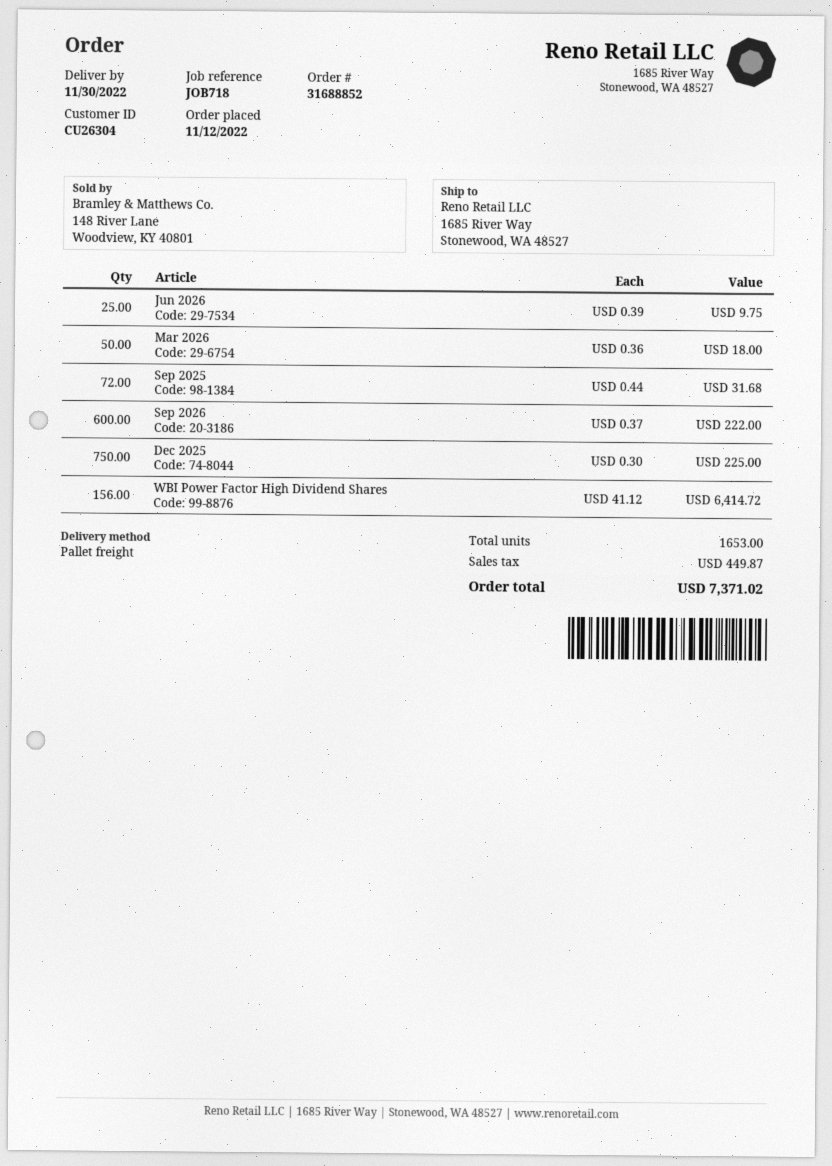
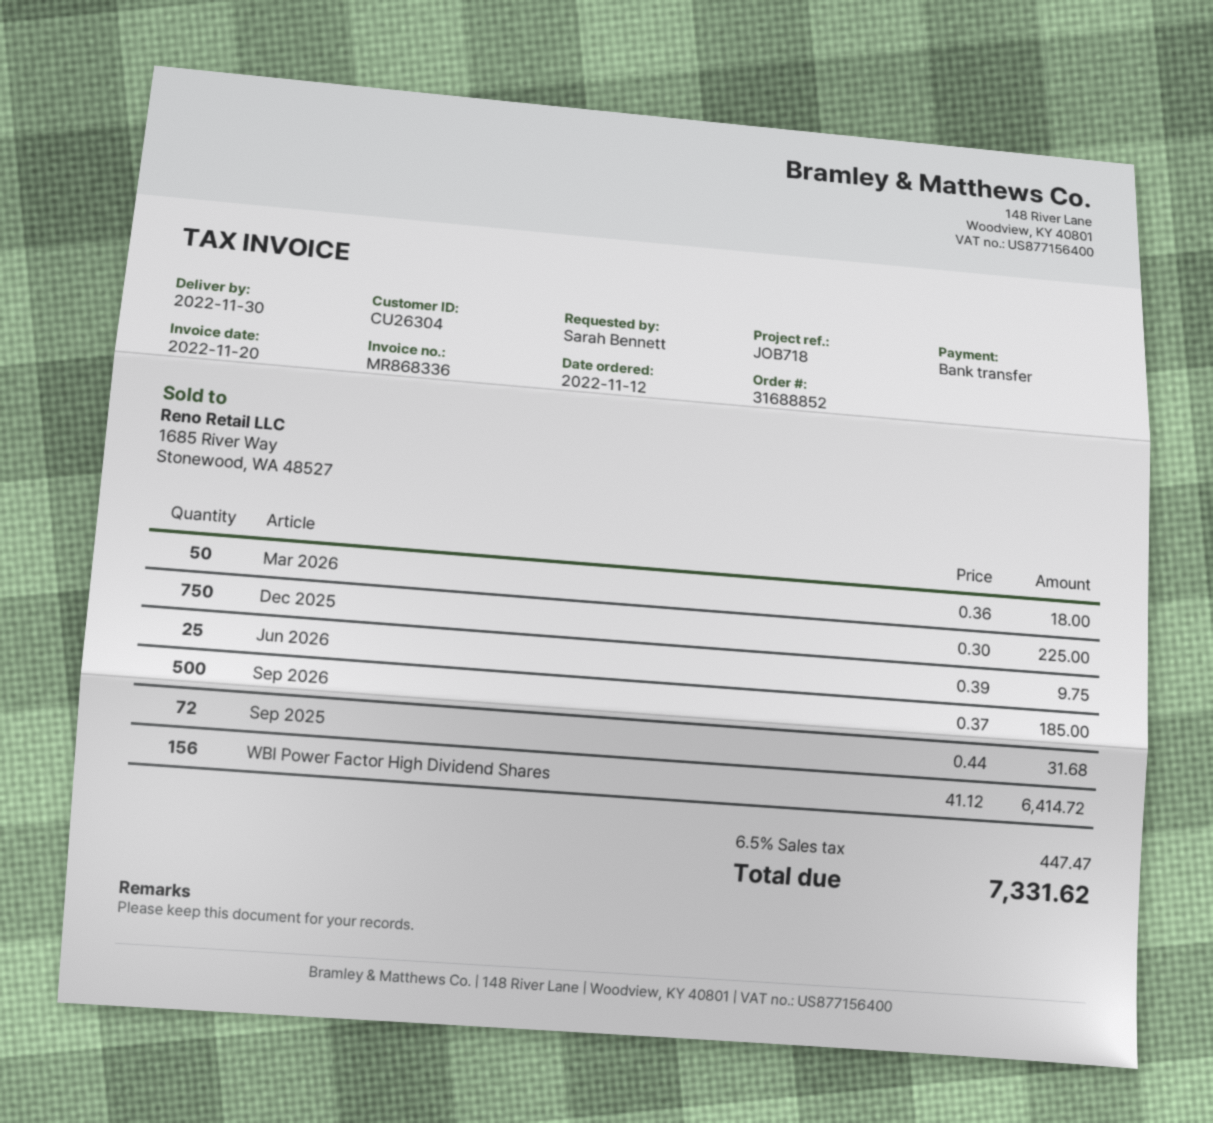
Sep 2026: 600 x 0.37 = 222.00 -> 500 x 0.37 = 185.00
tax: 449.87 -> 447.47
total: 7371.02 -> 7331.62

